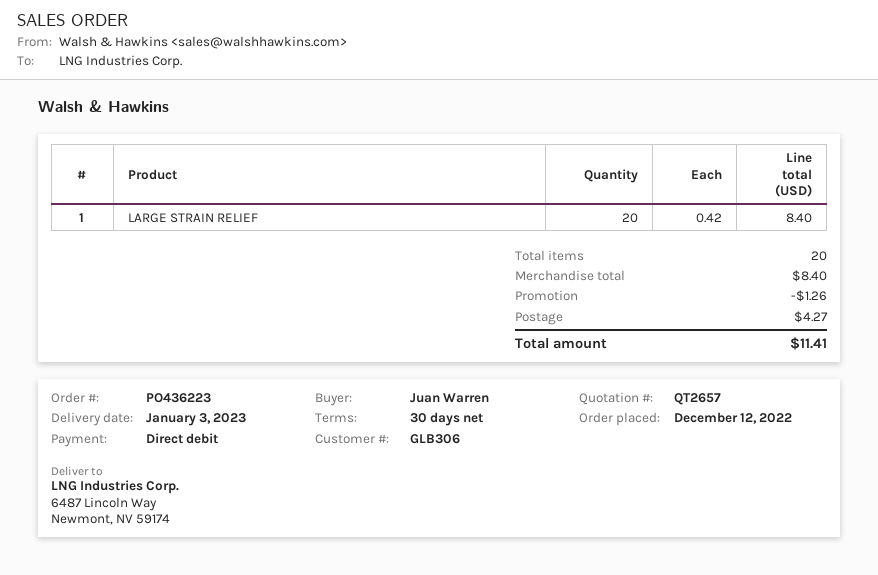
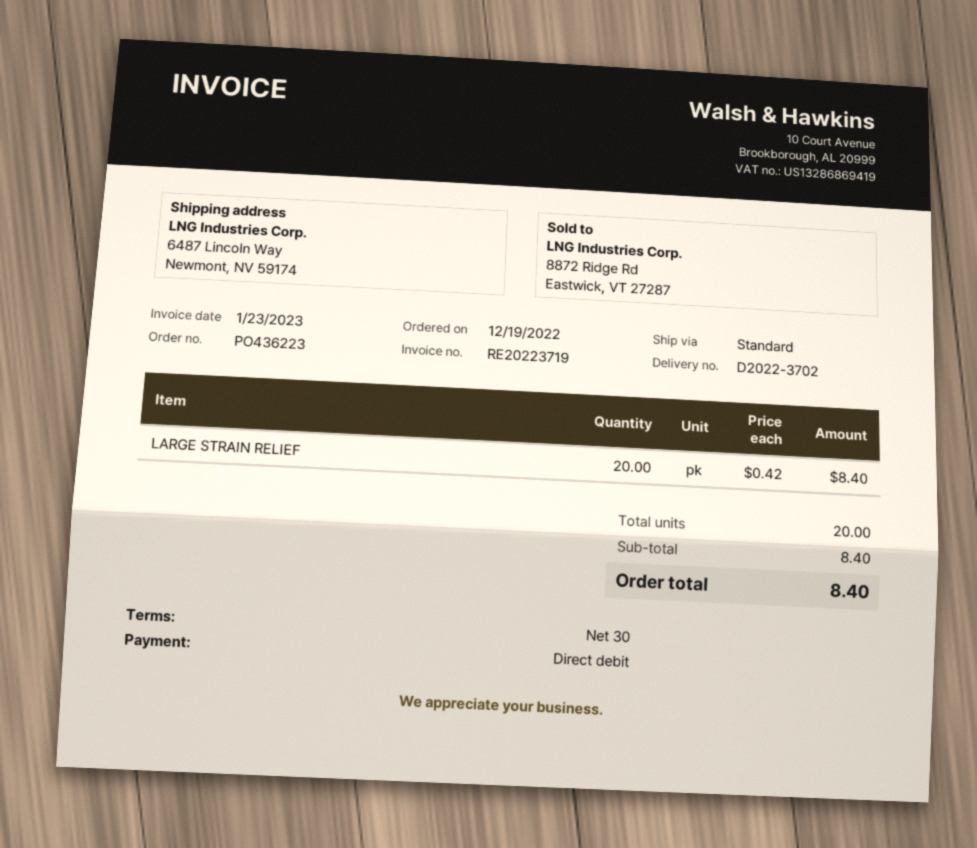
order date: 2022-12-12 -> 2022-12-19
discount: 1.26 -> none
shipping: 4.27 -> none
total: 11.41 -> 8.40

